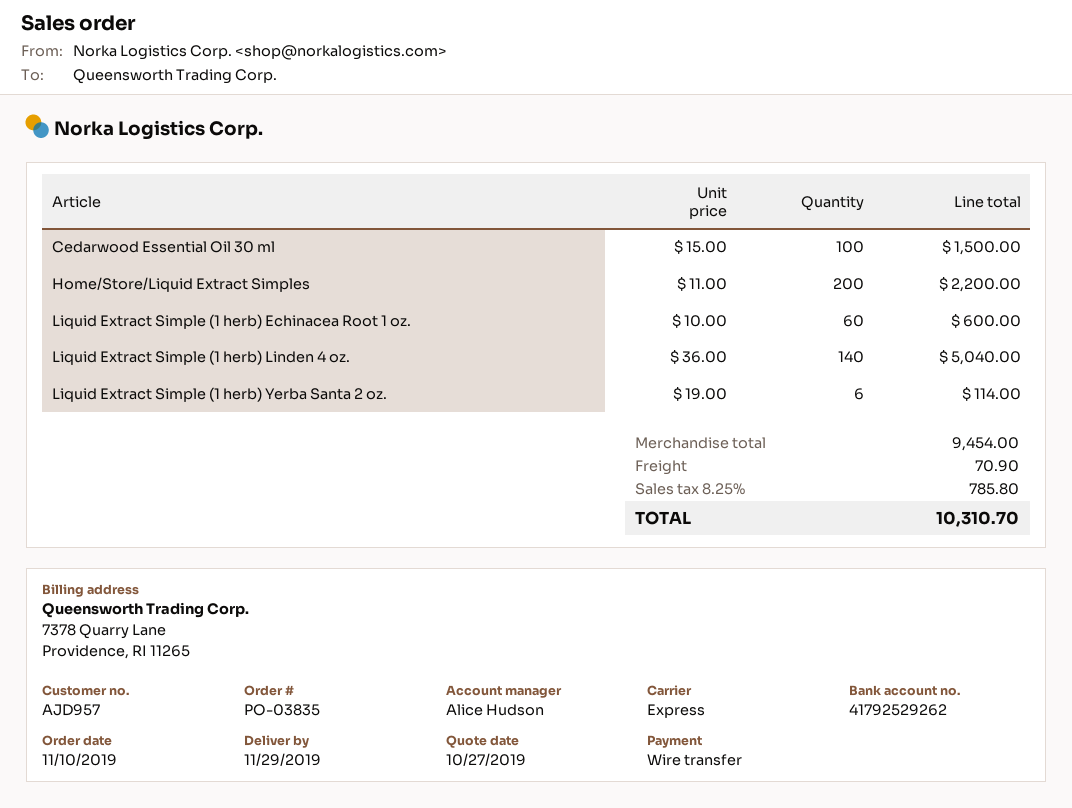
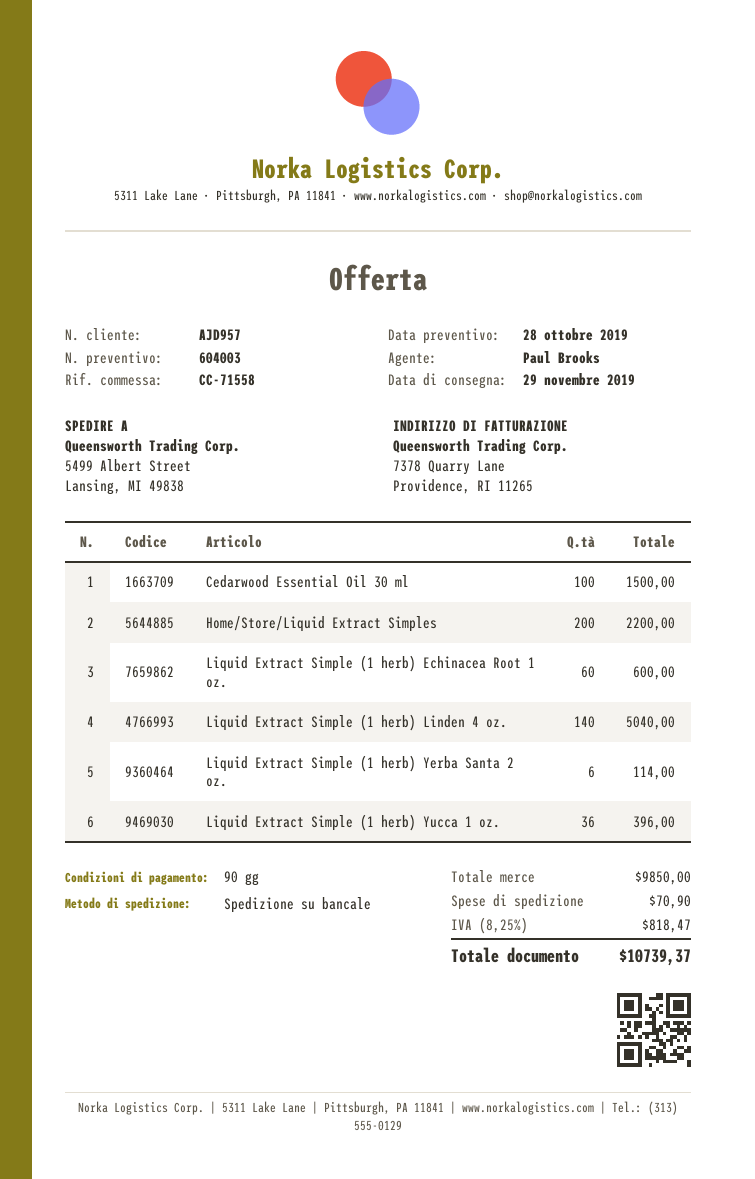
quote date: 2019-10-27 -> 2019-10-28
sales rep: Alice Hudson -> Paul Brooks
shipping method: express -> pallet freight
Liquid Extract Simple (1 herb) Yucca 1 oz.: none -> 36 for 396.00
subtotal: 9454.00 -> 9850.00
tax: 8.25% = 785.80 -> 8.25% = 818.47
total: 10310.70 -> 10739.37

